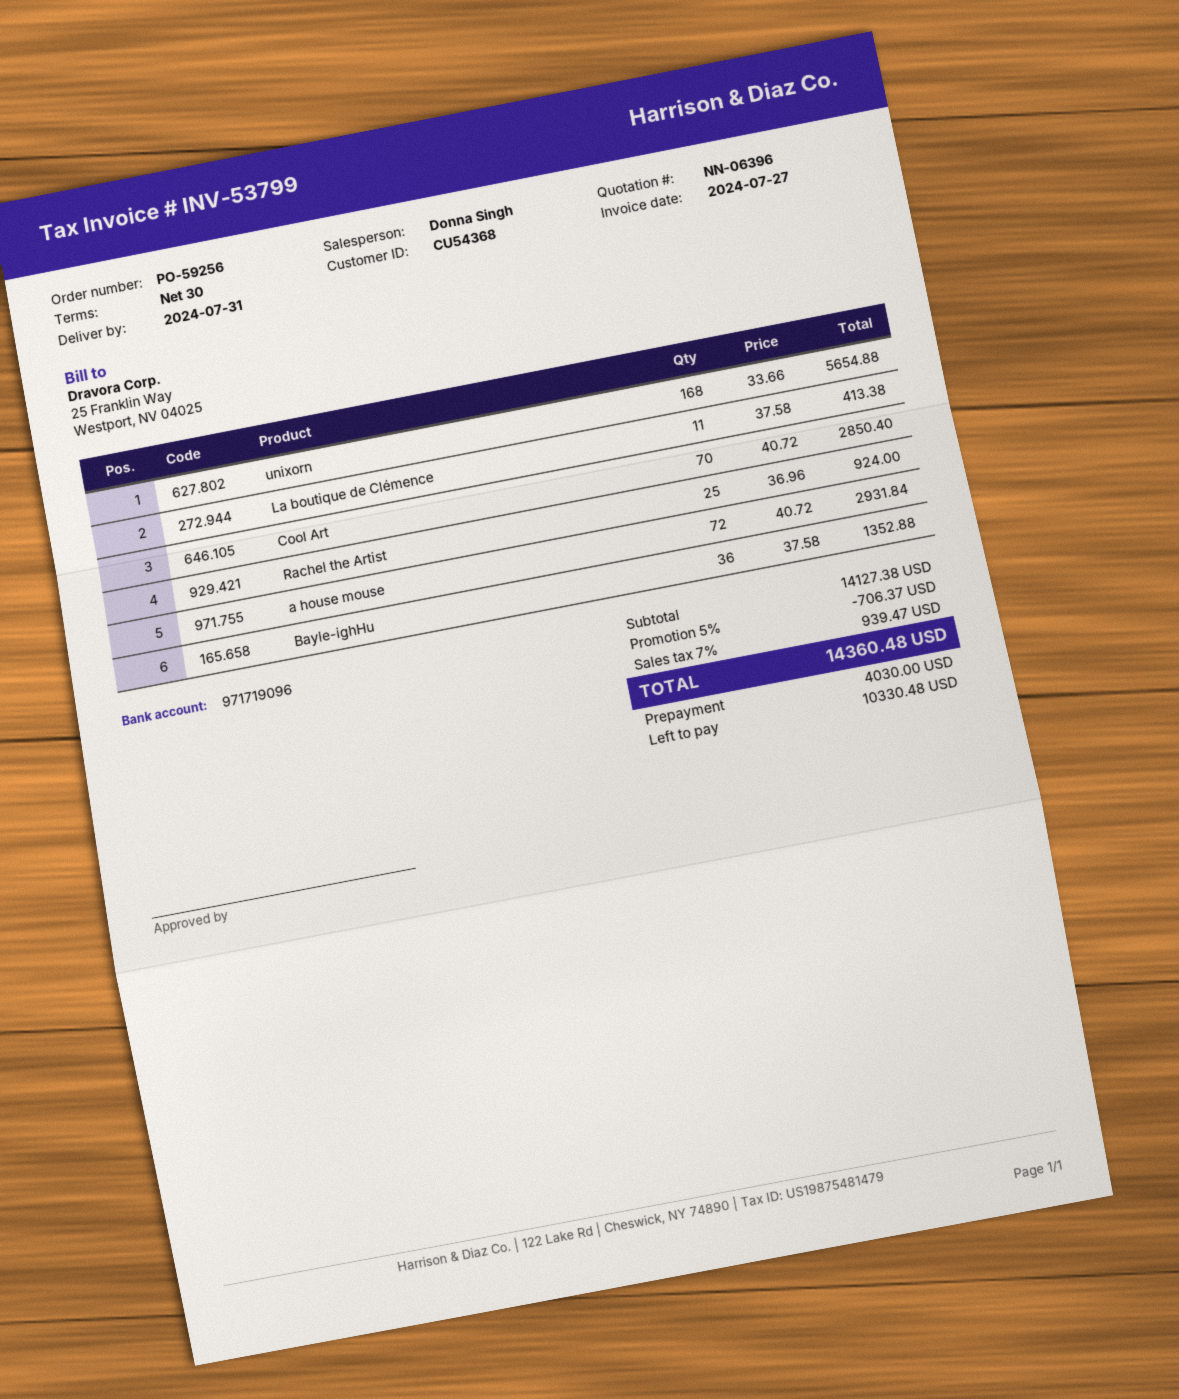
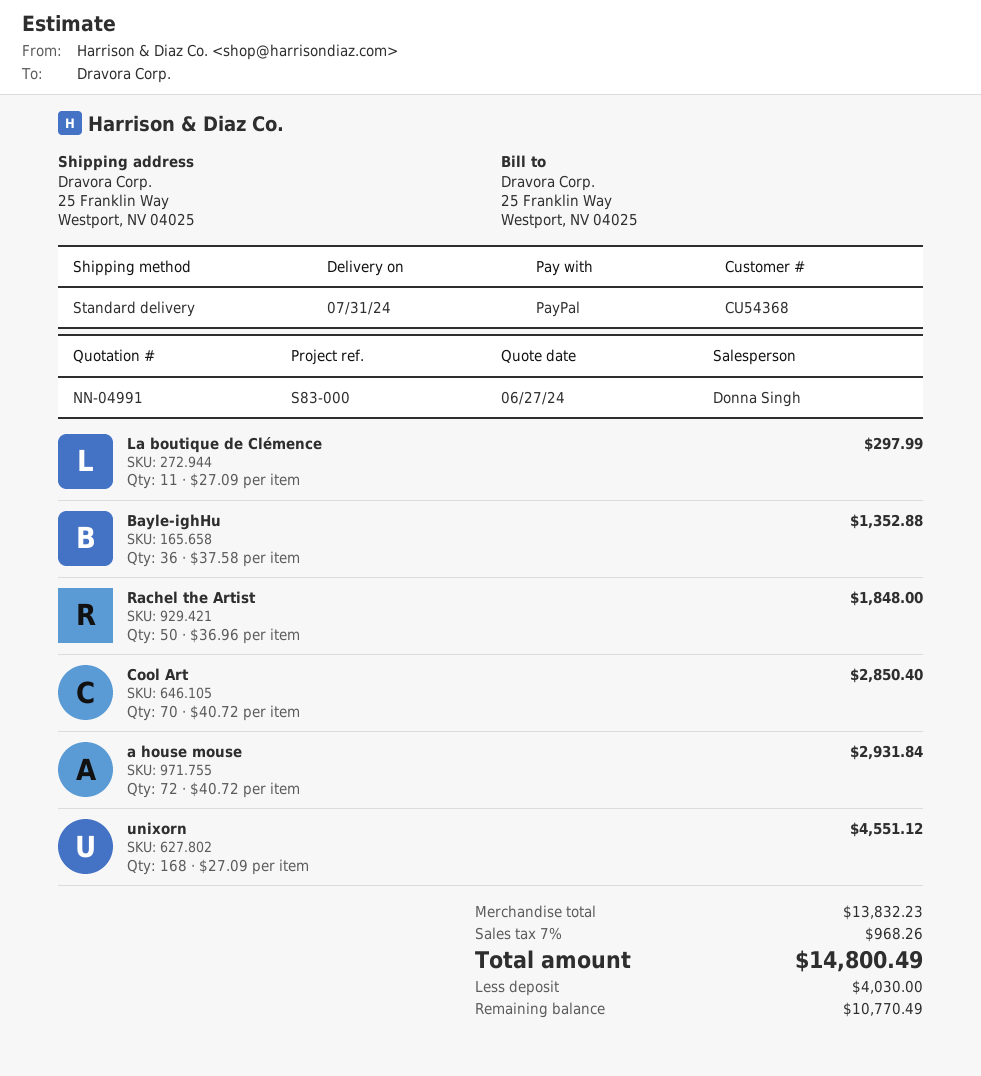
quote number: NN-06396 -> NN-04991
unixorn: 168 x 33.66 = 5654.88 -> 168 x 27.09 = 4551.12
La boutique de Clémence: 11 x 37.58 = 413.38 -> 11 x 27.09 = 297.99
Rachel the Artist: 25 x 36.96 = 924.00 -> 50 x 36.96 = 1848.00
subtotal: 14127.38 -> 13832.23
discount: 5% = 706.37 -> none
tax: 7% = 939.47 -> 7% = 968.26
total: 14360.48 -> 14800.49
balance: 10330.48 -> 10770.49

